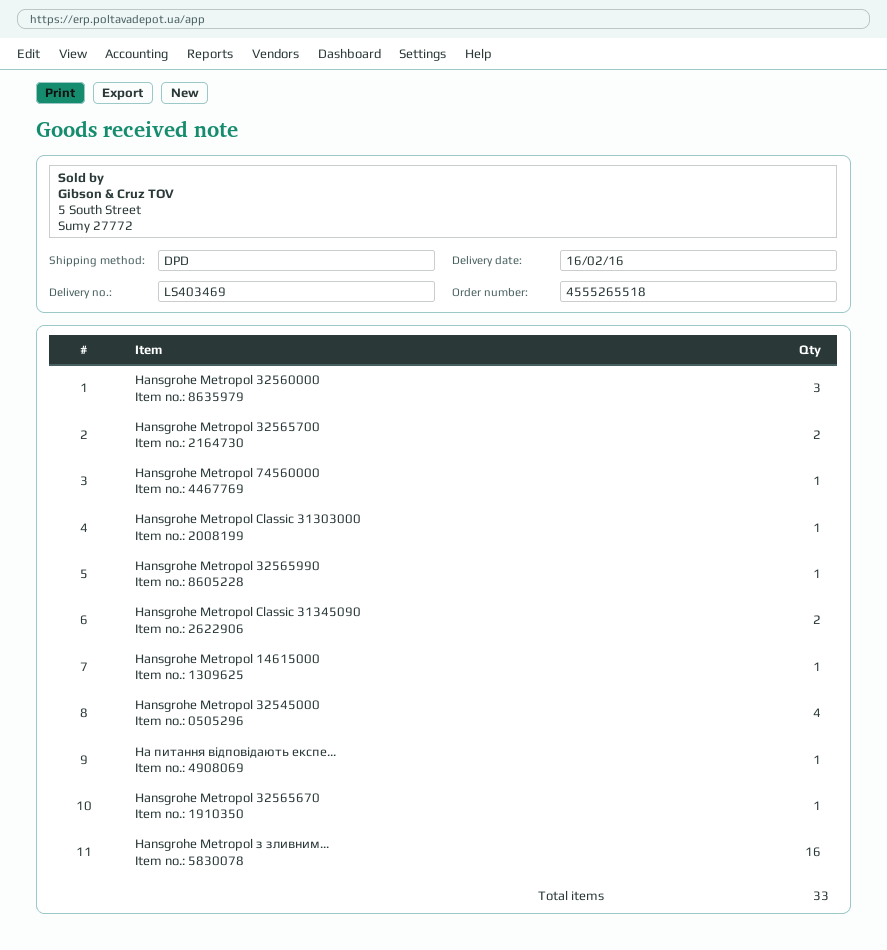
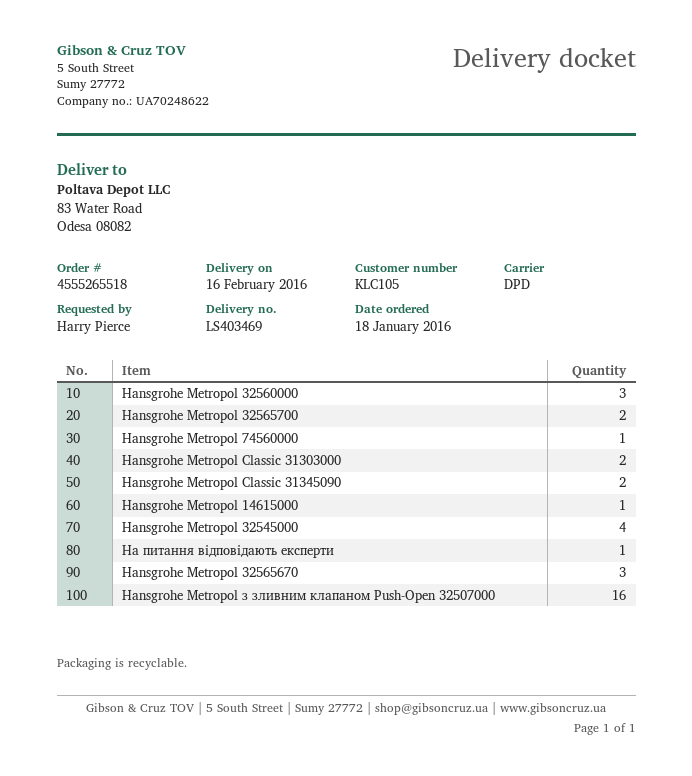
Hansgrohe Metropol Classic 31303000: 1 -> 2
Hansgrohe Metropol 32565990: 1 -> none
Hansgrohe Metropol 32565670: 1 -> 3

